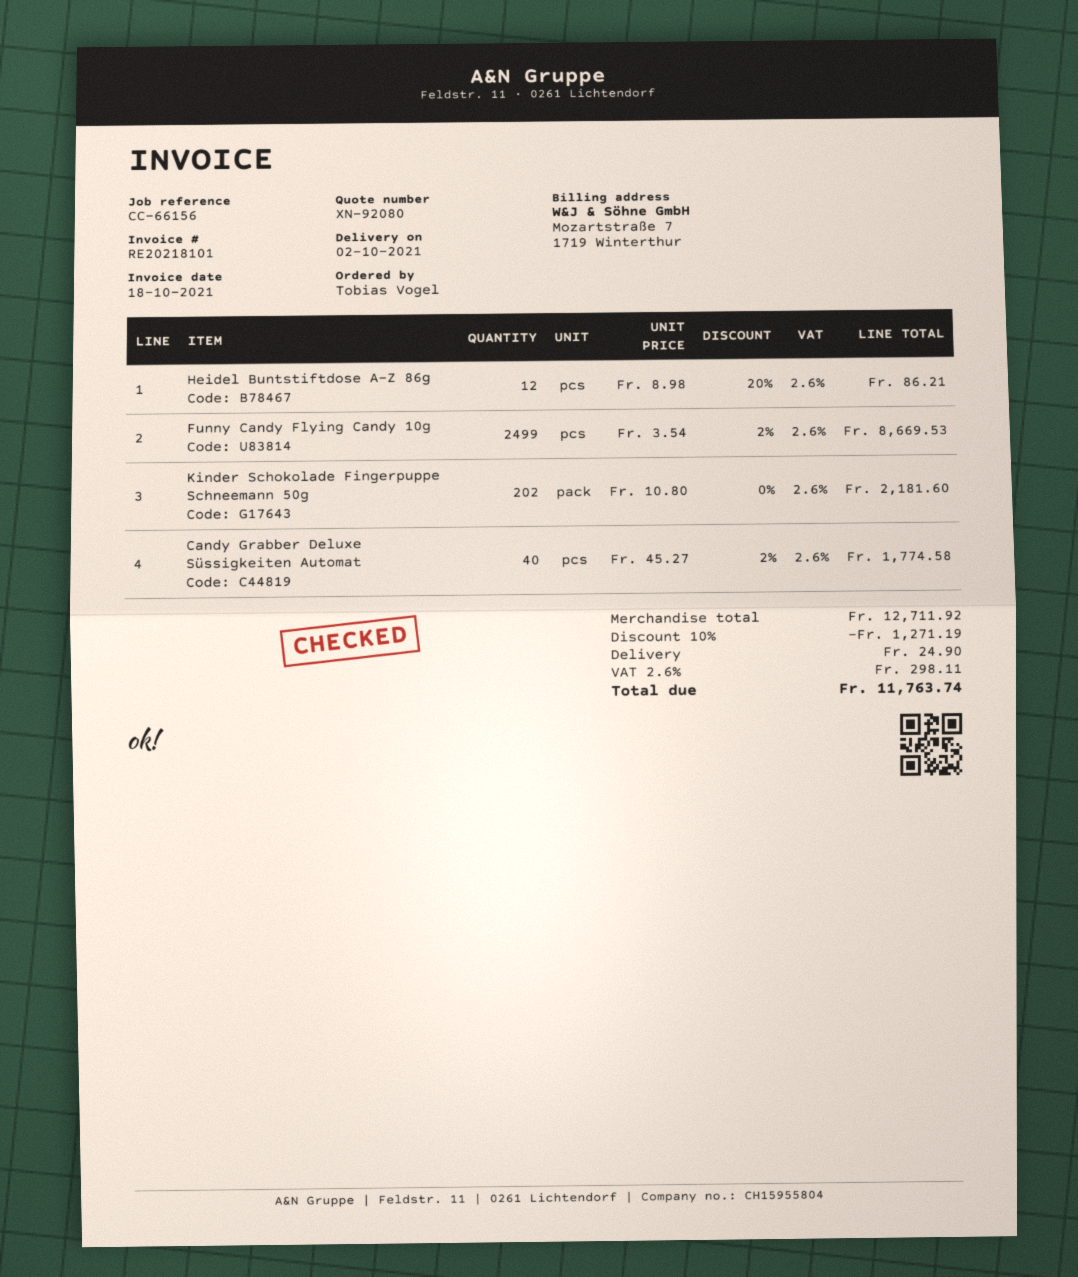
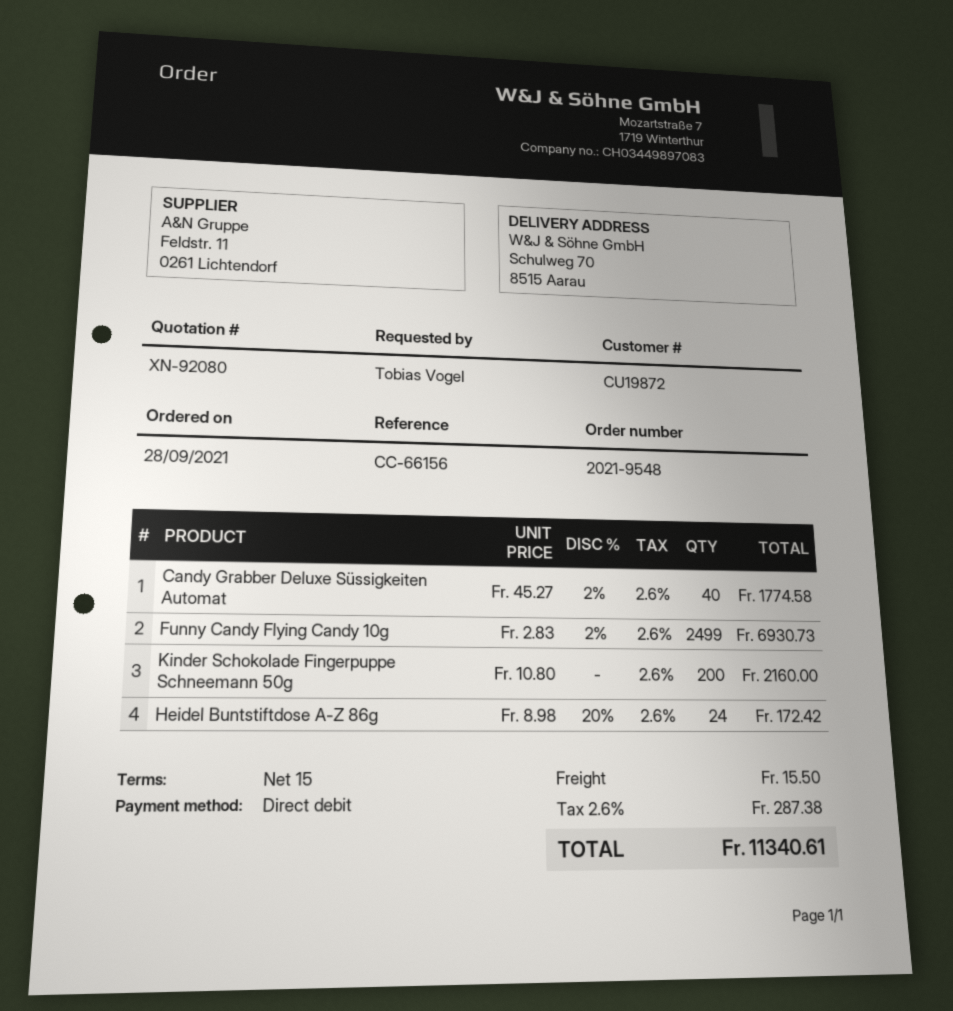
Heidel Buntstiftdose A-Z 86g: 12 x 8.98 - 20% = 86.21 -> 24 x 8.98 - 20% = 172.42
Funny Candy Flying Candy 10g: 2499 x 3.54 - 2% = 8669.53 -> 2499 x 2.83 - 2% = 6930.73
Kinder Schokolade Fingerpuppe Schneemann 50g: 202 x 10.80 = 2181.60 -> 200 x 10.80 = 2160.00
discount: 10% = 1271.19 -> none
shipping: 24.90 -> 15.50
tax: 2.6% = 298.11 -> 2.6% = 287.38
total: 11763.74 -> 11340.61

